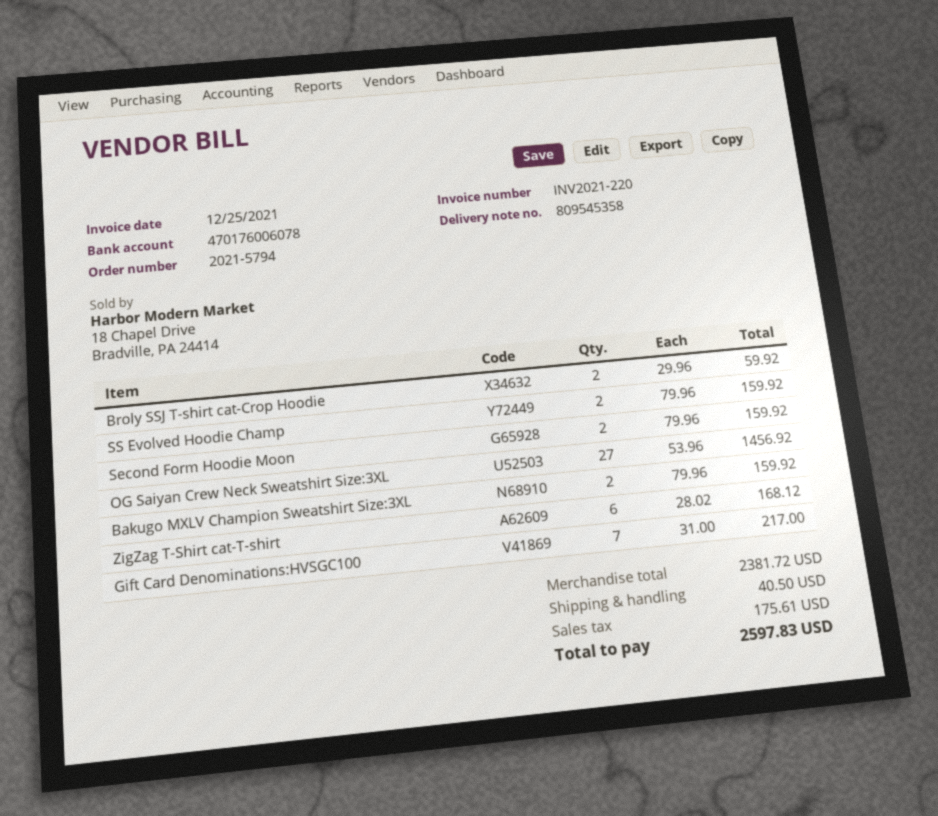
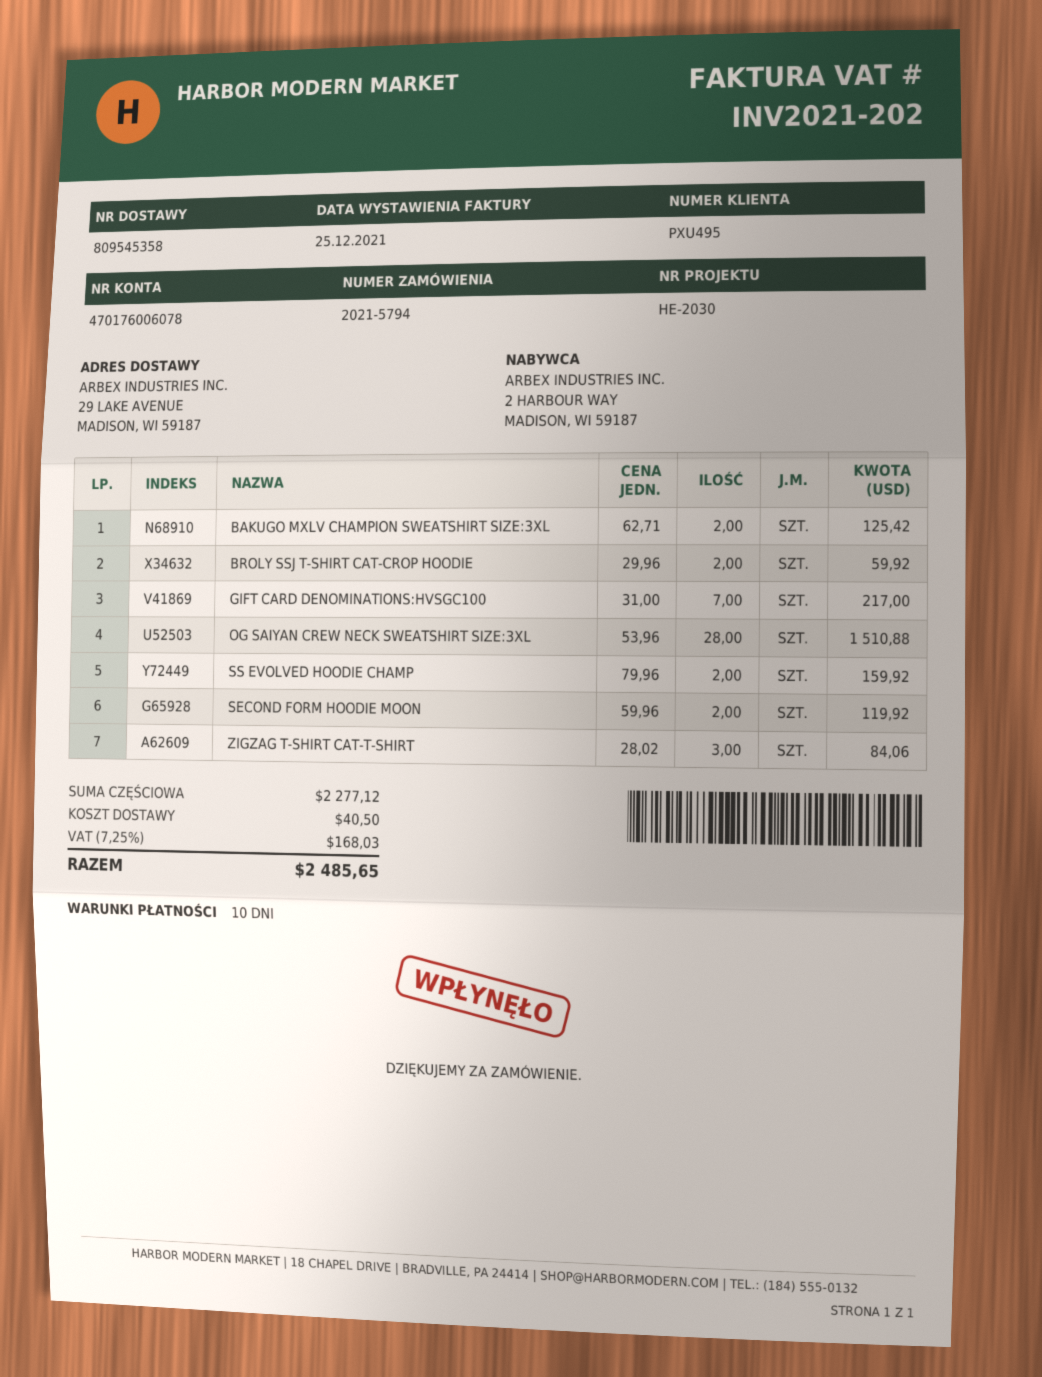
invoice number: INV2021-220 -> INV2021-202
Second Form Hoodie Moon: 2 x 79.96 = 159.92 -> 2 x 59.96 = 119.92
OG Saiyan Crew Neck Sweatshirt Size:3XL: 27 x 53.96 = 1456.92 -> 28 x 53.96 = 1510.88
Bakugo MXLV Champion Sweatshirt Size:3XL: 2 x 79.96 = 159.92 -> 2 x 62.71 = 125.42
ZigZag T-Shirt cat-T-shirt: 6 x 28.02 = 168.12 -> 3 x 28.02 = 84.06
subtotal: 2381.72 -> 2277.12
tax: 175.61 -> 168.03
total: 2597.83 -> 2485.65

